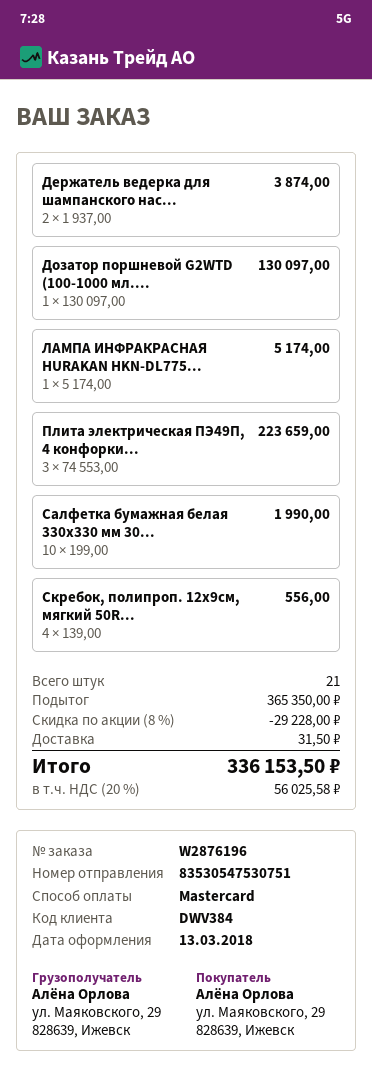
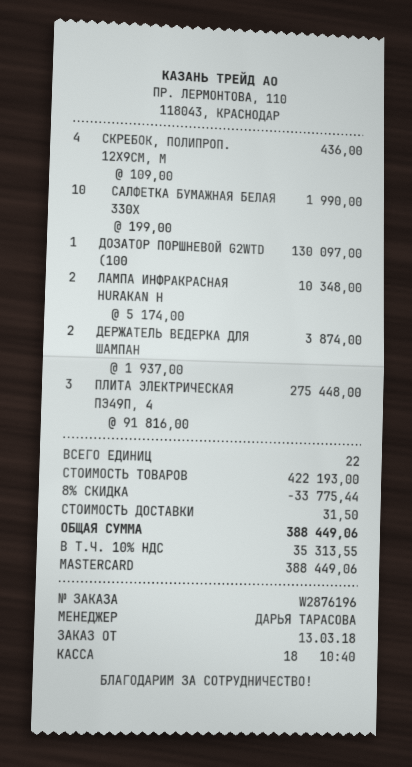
ЛАМПА ИНФРАКРАСНАЯ HURAKAN HKN-DL775...: 1 x 5174.00 = 5174.00 -> 2 x 5174.00 = 10348.00
Плита электрическая ПЭ49П, 4 конфорки...: 3 x 74553.00 = 223659.00 -> 3 x 91816.00 = 275448.00
Скребок, полипроп. 12х9см, мягкий 50R...: 4 x 139.00 = 556.00 -> 4 x 109.00 = 436.00
total quantity: 21 -> 22
subtotal: 365350.00 -> 422193.00
discount: 8% = 29228.00 -> 8% = 33775.44
tax: 20% = 56025.58 -> 10% = 35313.55
total: 336153.50 -> 388449.06

